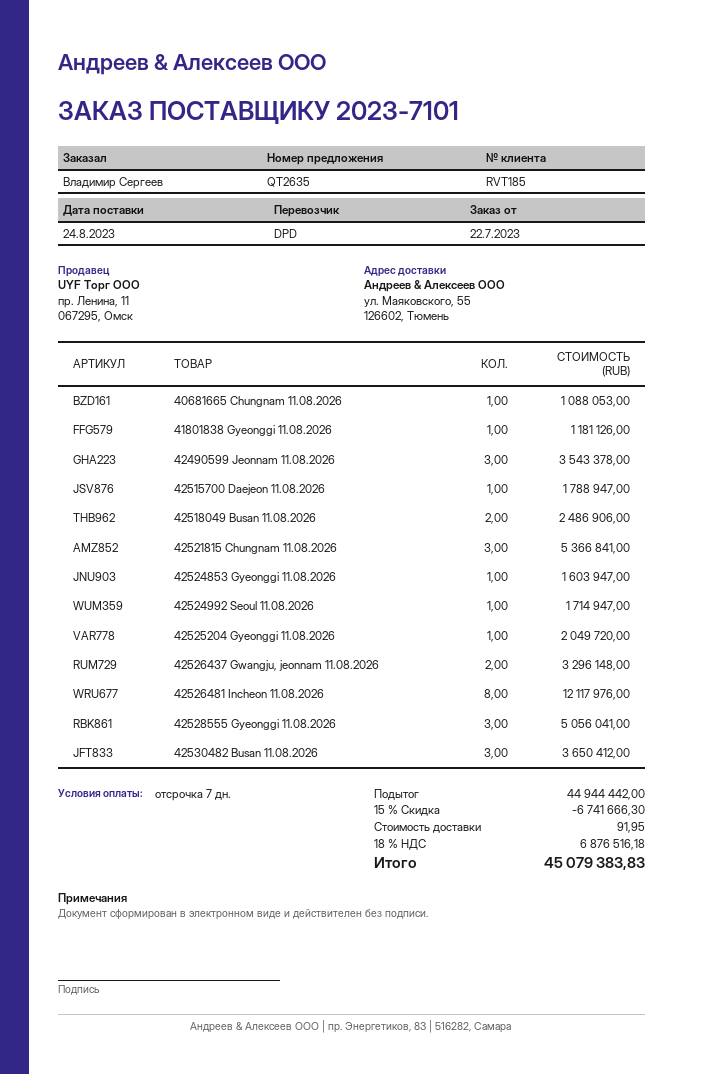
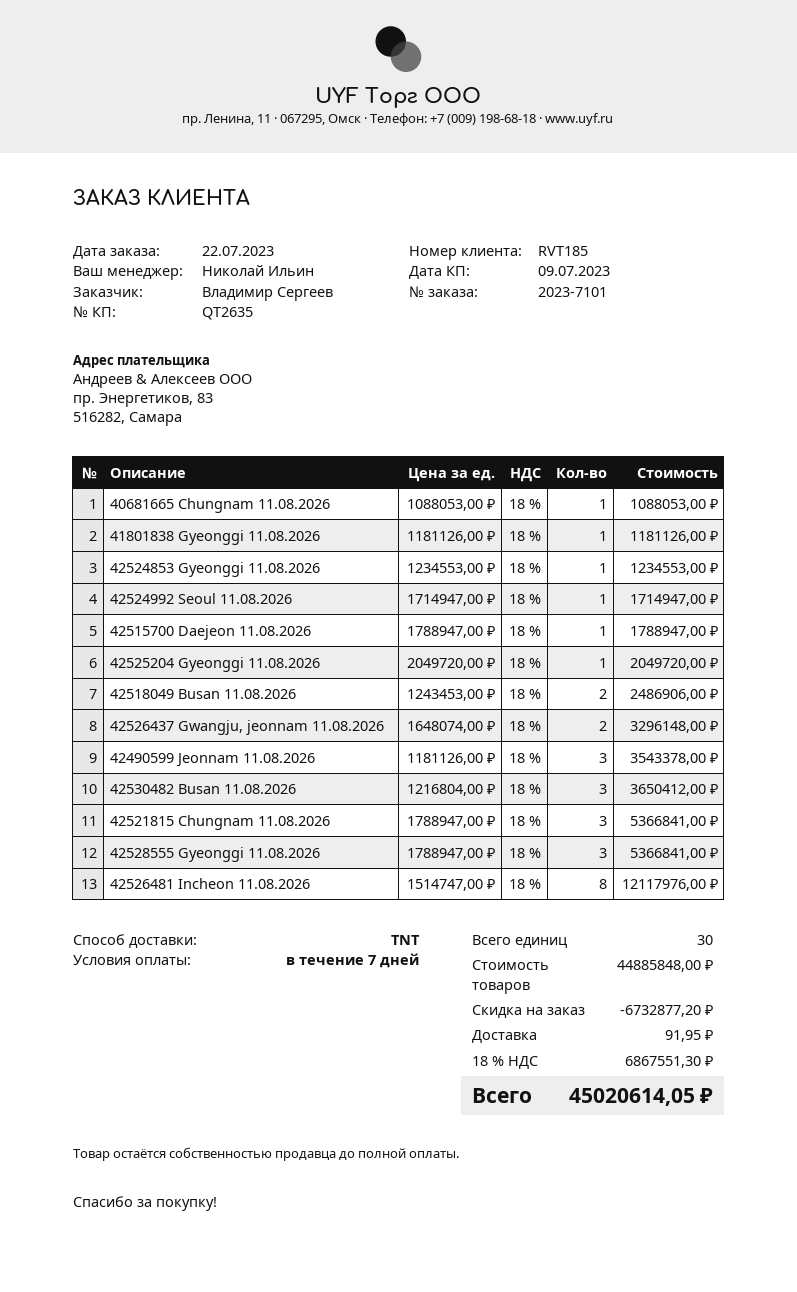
shipping method: DPD -> TNT
42524853 Gyeonggi 11.08.2026: 1 for 1603947.00 -> 1 for 1234553.00
42528555 Gyeonggi 11.08.2026: 3 for 5056041.00 -> 3 for 5366841.00
subtotal: 44944442.00 -> 44885848.00
discount: 6741666.30 -> 6732877.20
tax: 18% = 6876516.18 -> 18% = 6867551.30
total: 45079383.83 -> 45020614.05

